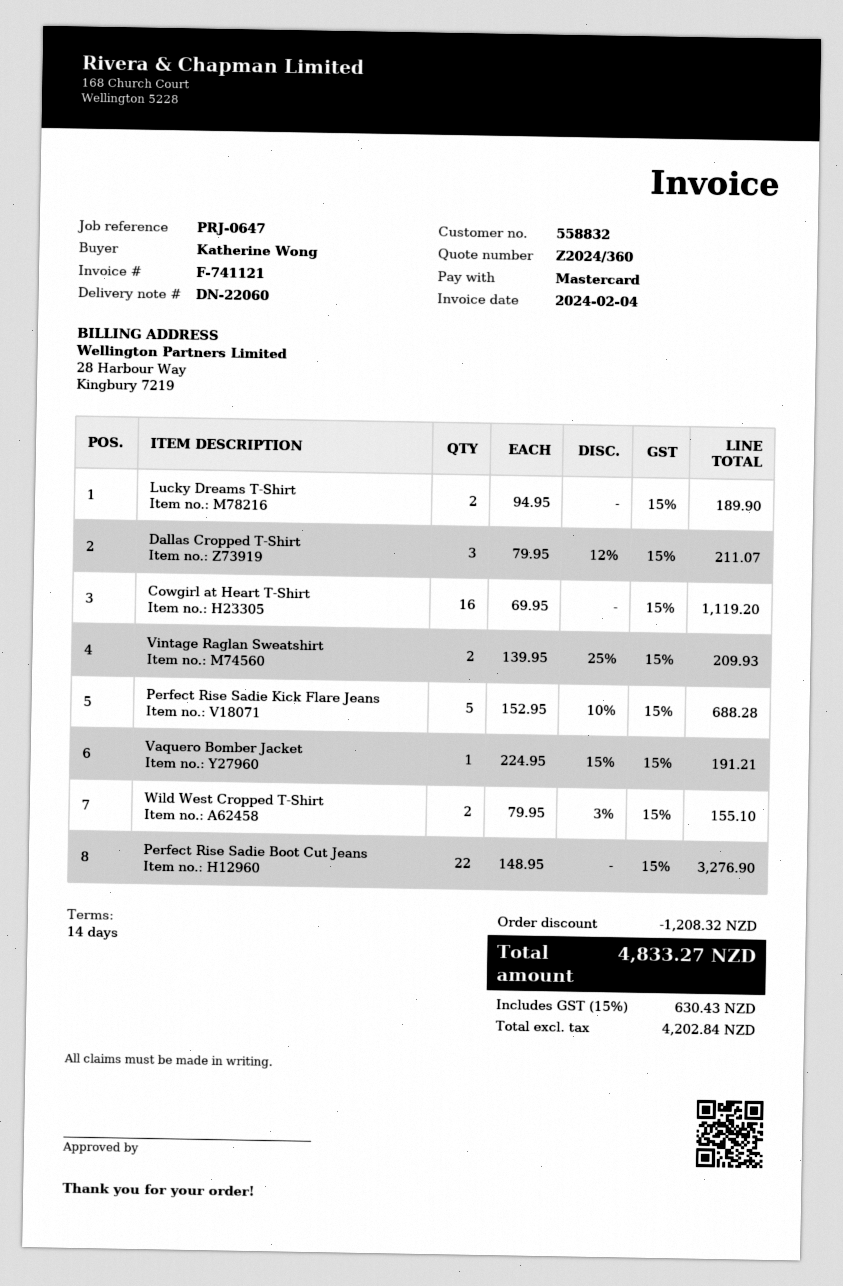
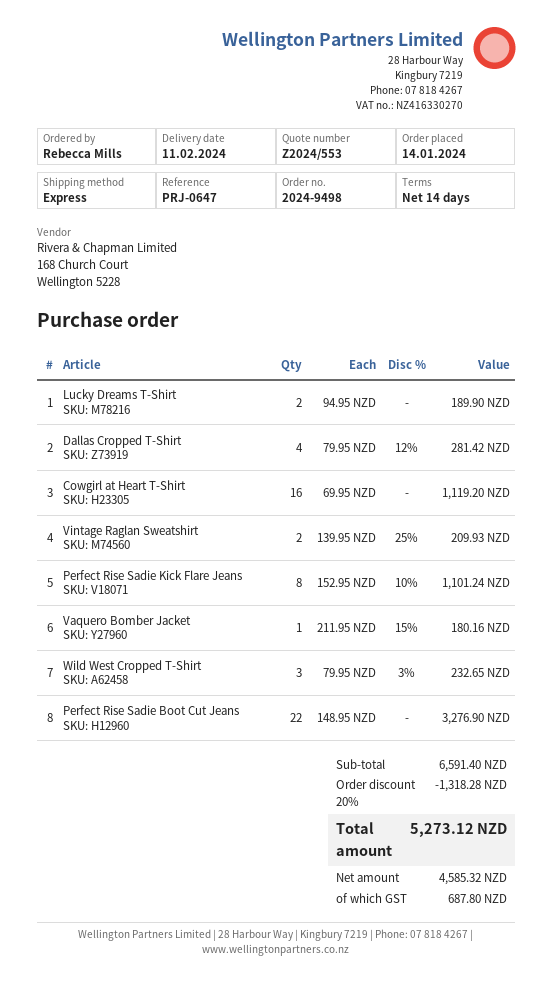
quote number: Z2024/360 -> Z2024/553
ordered by: Katherine Wong -> Rebecca Mills
Dallas Cropped T-Shirt: 3 x 79.95 - 12% = 211.07 -> 4 x 79.95 - 12% = 281.42
Perfect Rise Sadie Kick Flare Jeans: 5 x 152.95 - 10% = 688.28 -> 8 x 152.95 - 10% = 1101.24
Vaquero Bomber Jacket: 1 x 224.95 - 15% = 191.21 -> 1 x 211.95 - 15% = 180.16
Wild West Cropped T-Shirt: 2 x 79.95 - 3% = 155.10 -> 3 x 79.95 - 3% = 232.65
discount: 1208.32 -> 1318.28
net: 4202.84 -> 4585.32
tax: 630.43 -> 687.80
total: 4833.27 -> 5273.12

